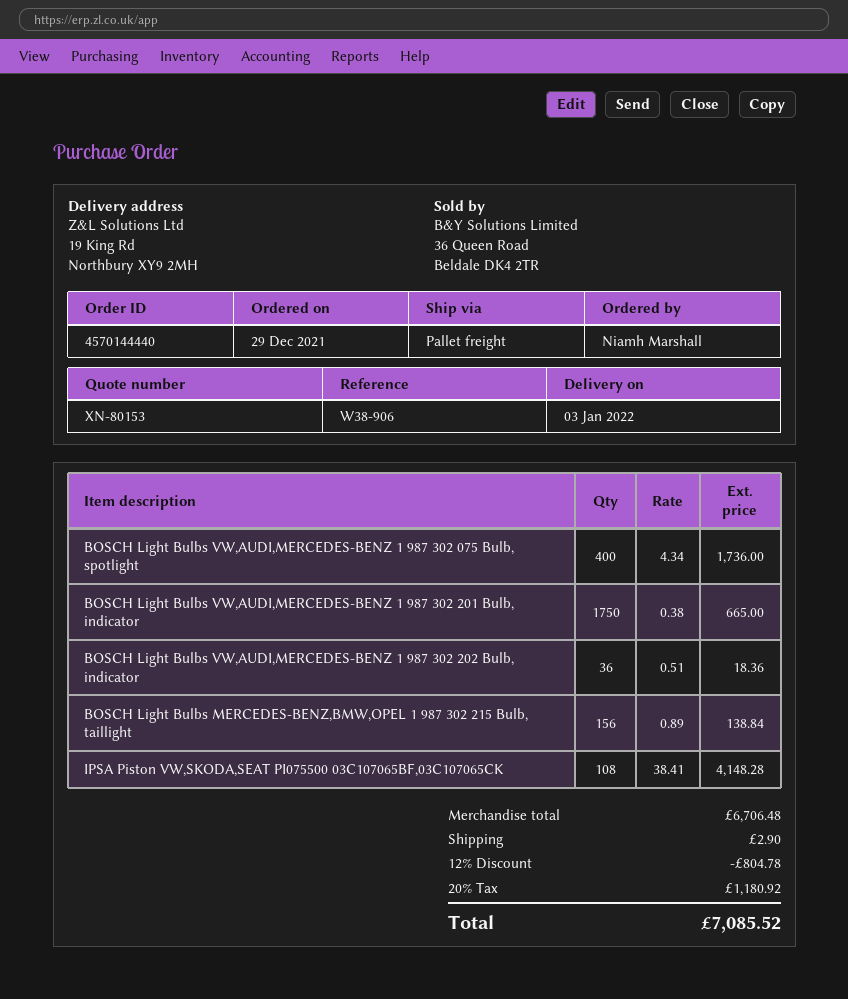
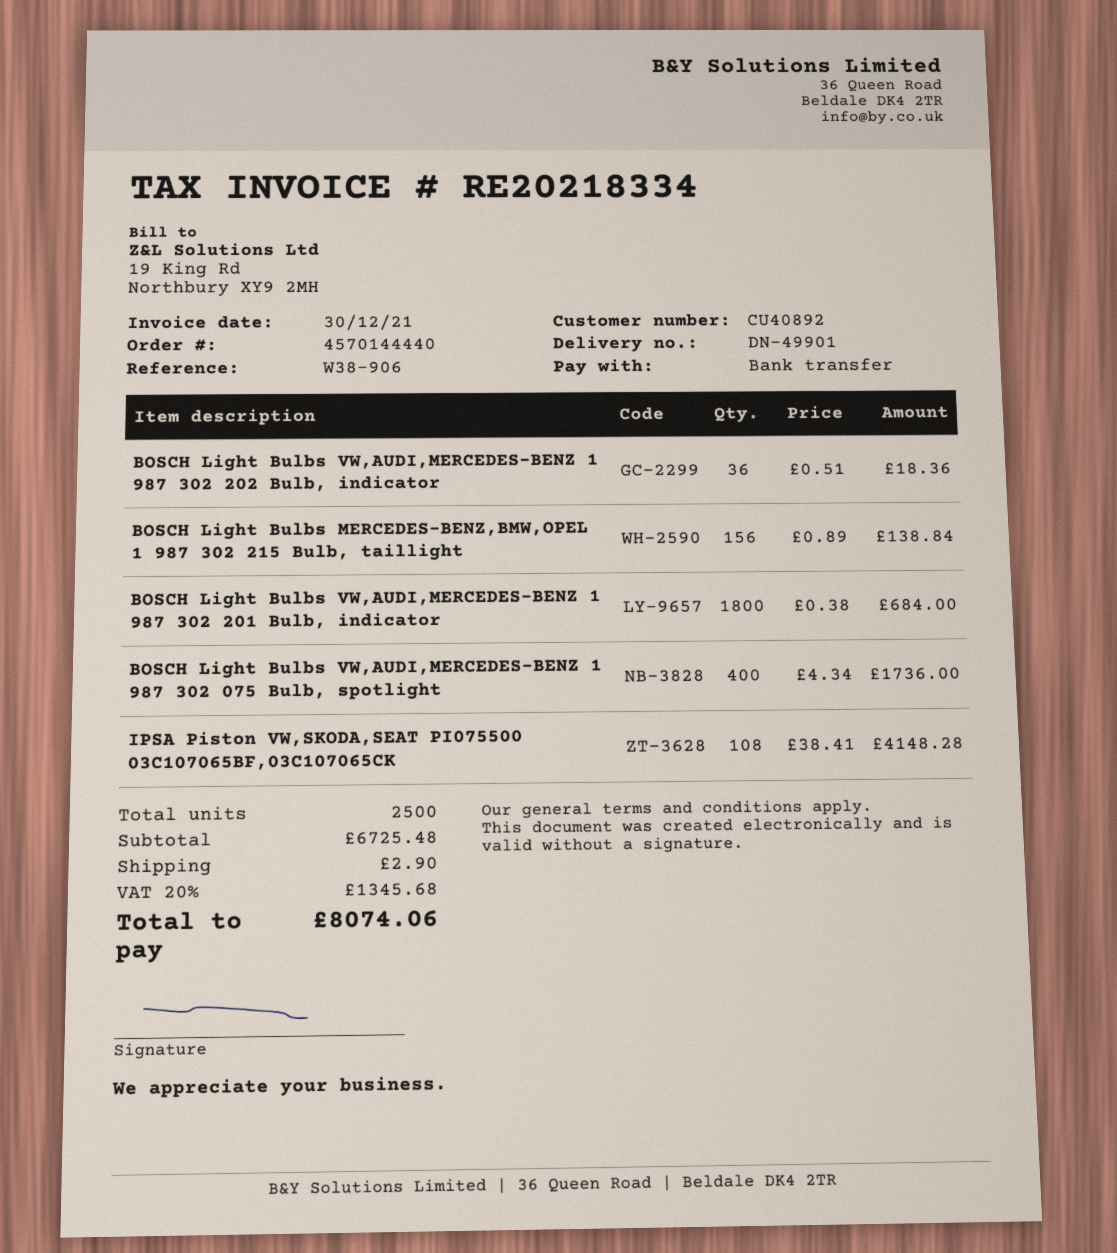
BOSCH Light Bulbs VW,AUDI,MERCEDES-BENZ 1 987 302 201 Bulb, indicator: 1750 x 0.38 = 665.00 -> 1800 x 0.38 = 684.00
subtotal: 6706.48 -> 6725.48
discount: 12% = 804.78 -> none
tax: 20% = 1180.92 -> 20% = 1345.68
total: 7085.52 -> 8074.06

